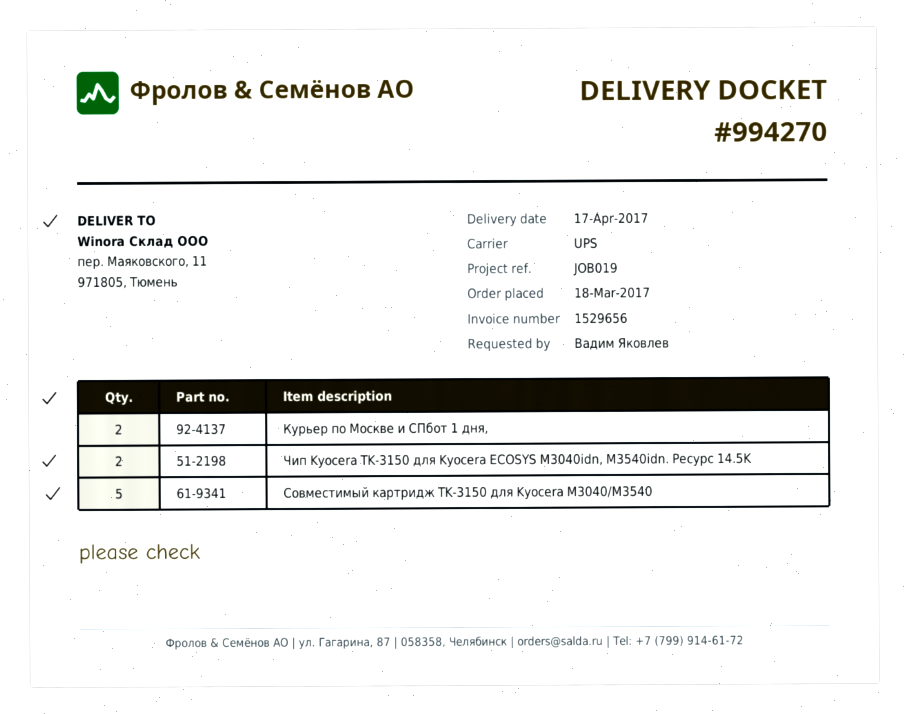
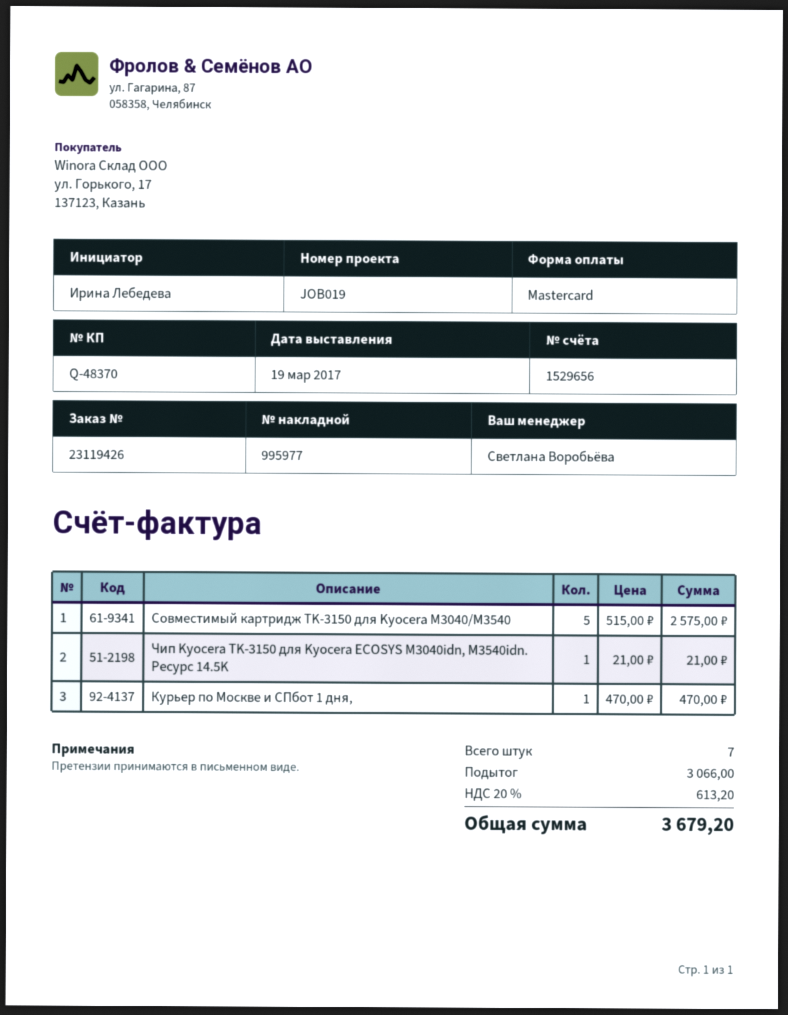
delivery note number: 994270 -> 995977
ordered by: Вадим Яковлев -> Ирина Лебедева
Курьер по Москве и СПбот 1 дня,: 2 -> 1
Чип Kyocera TK-3150 для Kyocera ECOSYS M3040idn, M3540idn. Ресурс 14.5K: 2 -> 1

